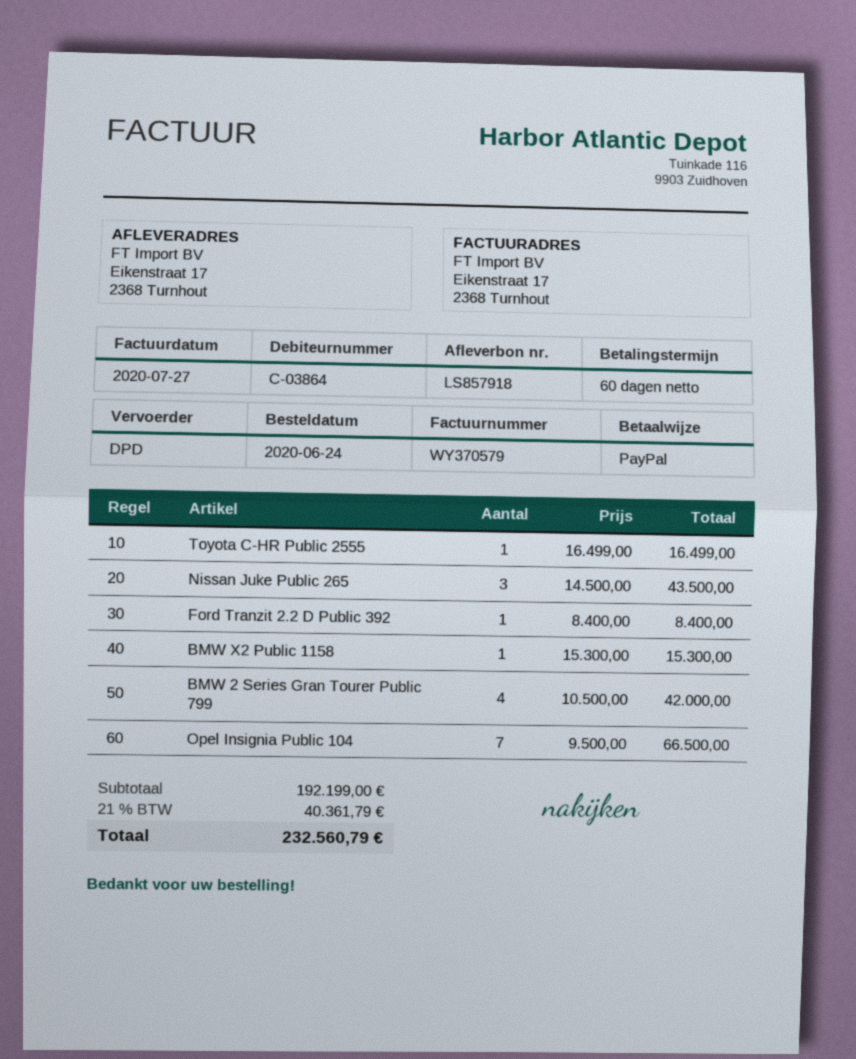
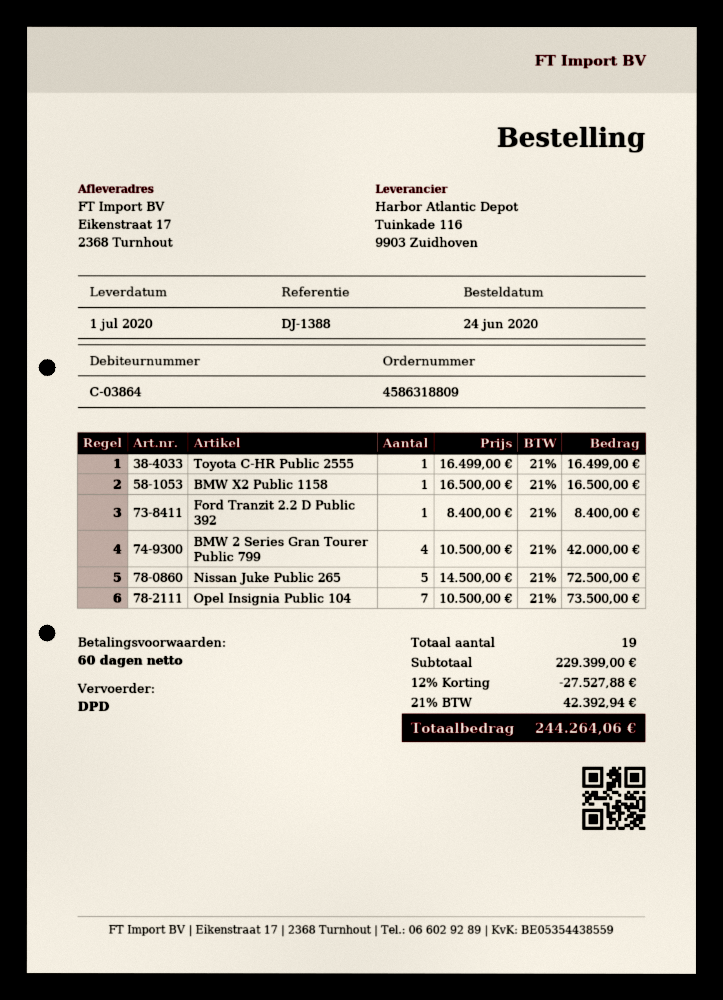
Nissan Juke Public 265: 3 x 14500.00 = 43500.00 -> 5 x 14500.00 = 72500.00
BMW X2 Public 1158: 1 x 15300.00 = 15300.00 -> 1 x 16500.00 = 16500.00
Opel Insignia Public 104: 7 x 9500.00 = 66500.00 -> 7 x 10500.00 = 73500.00
subtotal: 192199.00 -> 229399.00
discount: none -> 12% = 27527.88
tax: 21% = 40361.79 -> 21% = 42392.94
total: 232560.79 -> 244264.06

